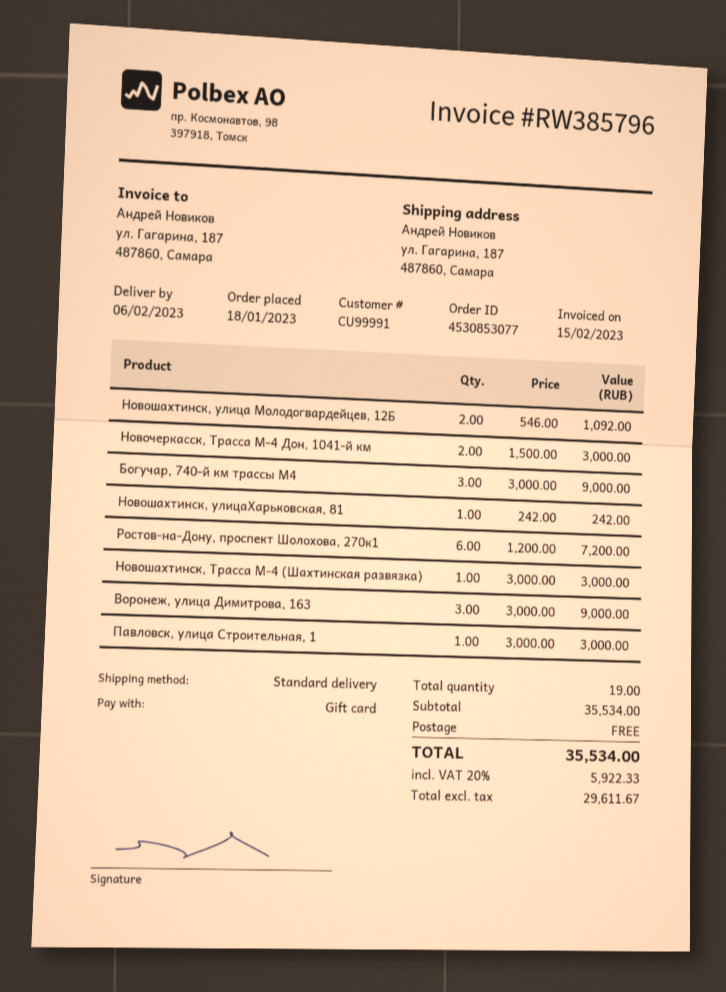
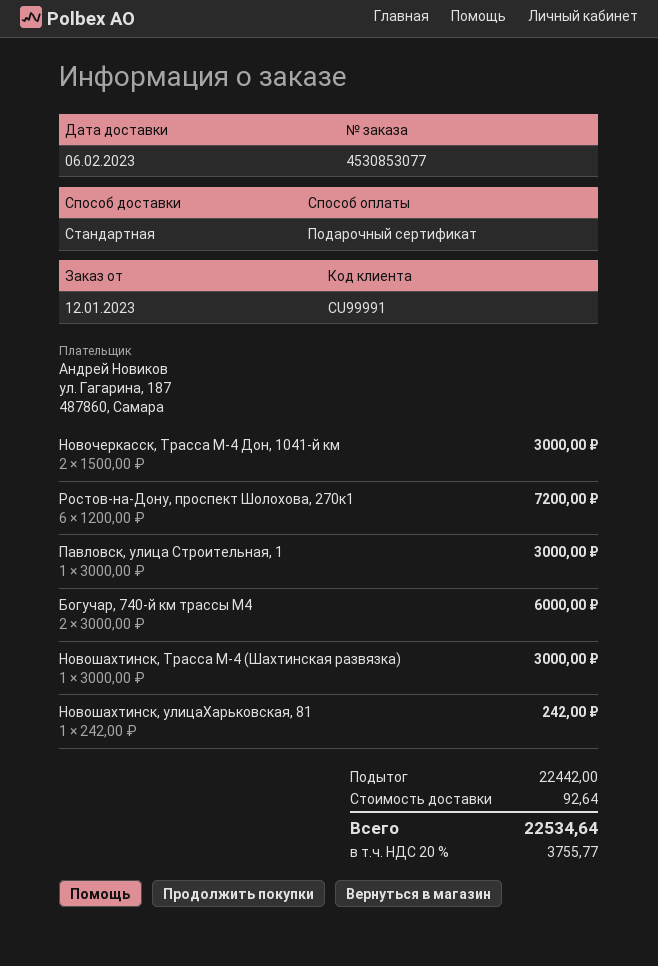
order date: 2023-01-18 -> 2023-01-12
Новошахтинск, улица Молодогвардейцев, 12Б: 2 x 546.00 = 1092.00 -> none
Богучар, 740-й км трассы М4: 3 x 3000.00 = 9000.00 -> 2 x 3000.00 = 6000.00
Воронеж, улица Димитрова, 163: 3 x 3000.00 = 9000.00 -> none
subtotal: 35534.00 -> 22442.00
shipping: 0.00 -> 92.64
tax: 20% = 5922.33 -> 20% = 3755.77
total: 35534.00 -> 22534.64

